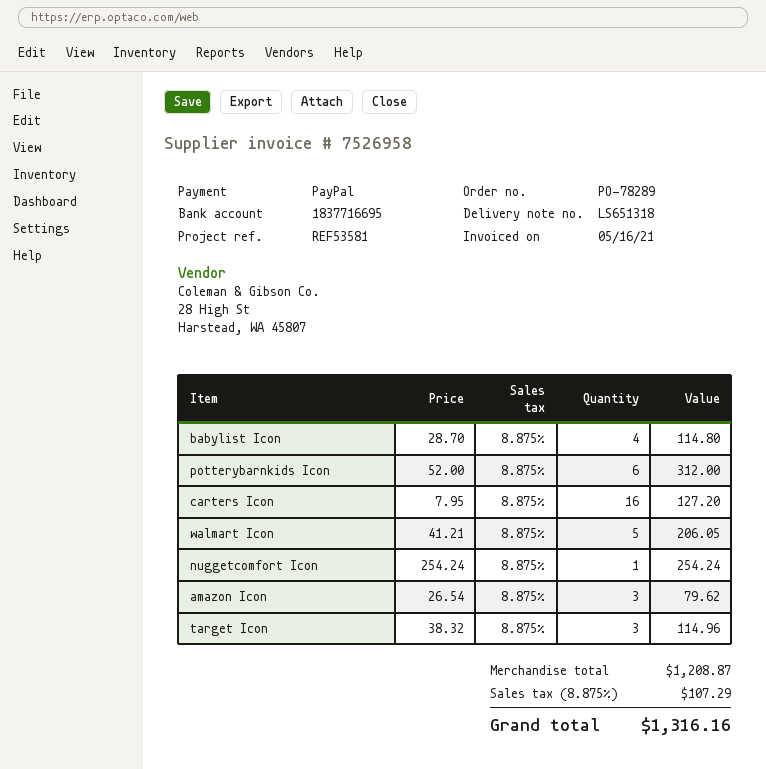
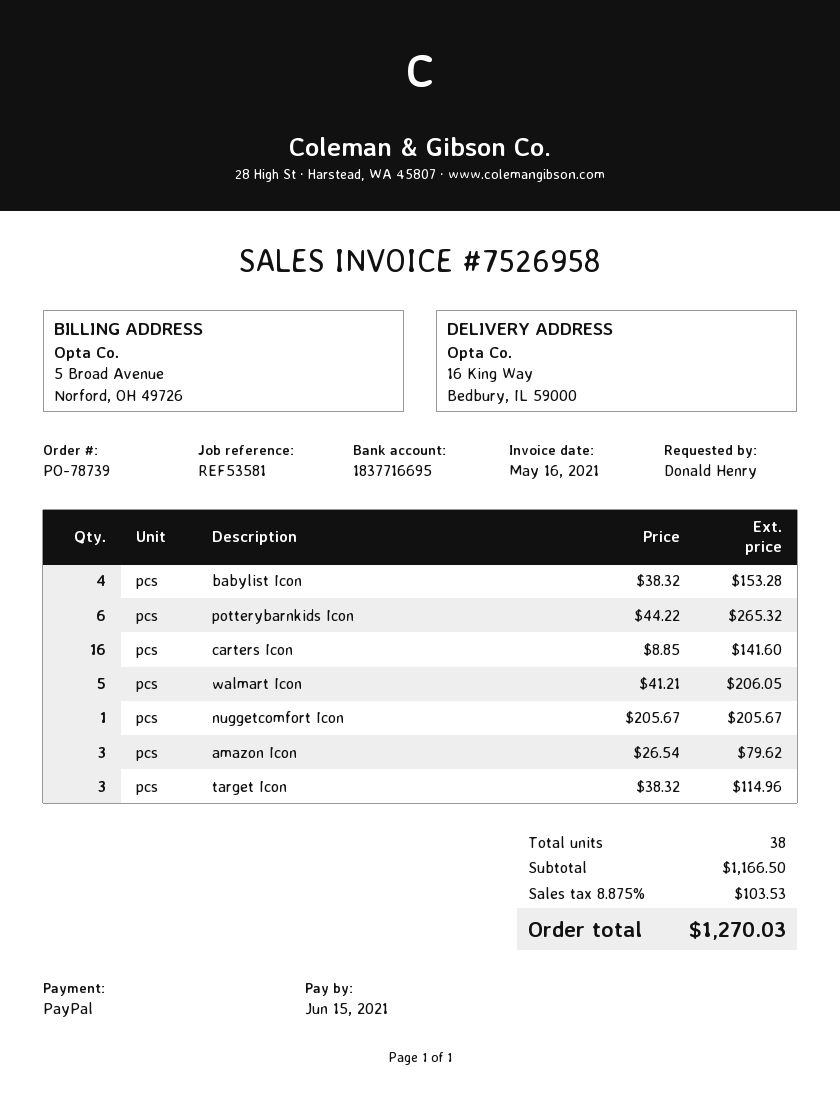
order number: PO-78289 -> PO-78739
babylist Icon: 4 x 28.70 = 114.80 -> 4 x 38.32 = 153.28
potterybarnkids Icon: 6 x 52.00 = 312.00 -> 6 x 44.22 = 265.32
carters Icon: 16 x 7.95 = 127.20 -> 16 x 8.85 = 141.60
nuggetcomfort Icon: 1 x 254.24 = 254.24 -> 1 x 205.67 = 205.67
subtotal: 1208.87 -> 1166.50
tax: 8.875% = 107.29 -> 8.875% = 103.53
total: 1316.16 -> 1270.03

